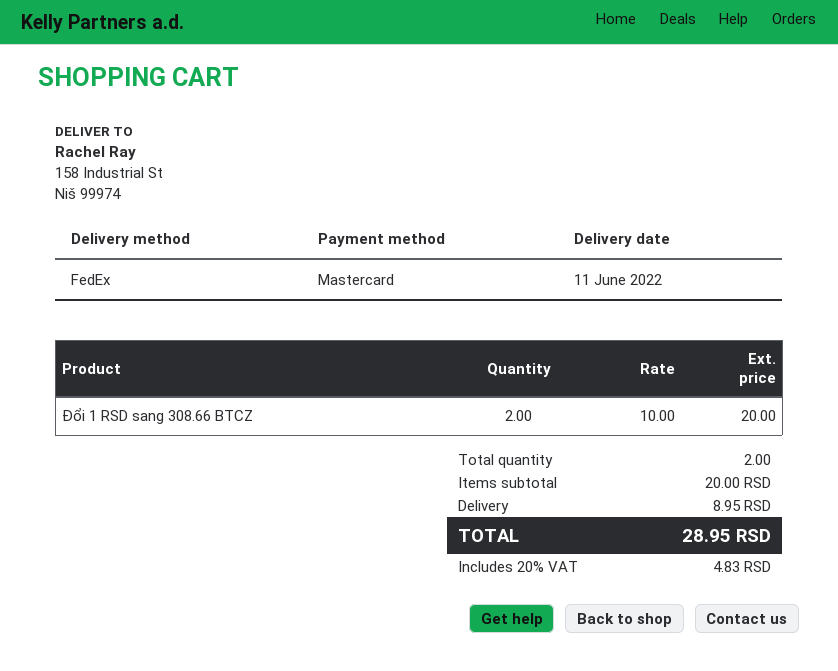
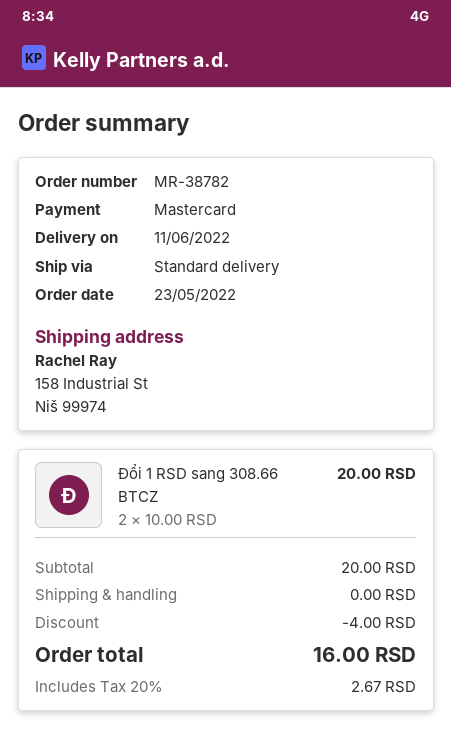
shipping method: FedEx -> standard
discount: none -> 4.00
shipping: 8.95 -> 0.00
tax: 20% = 4.83 -> 20% = 2.67
total: 28.95 -> 16.00

